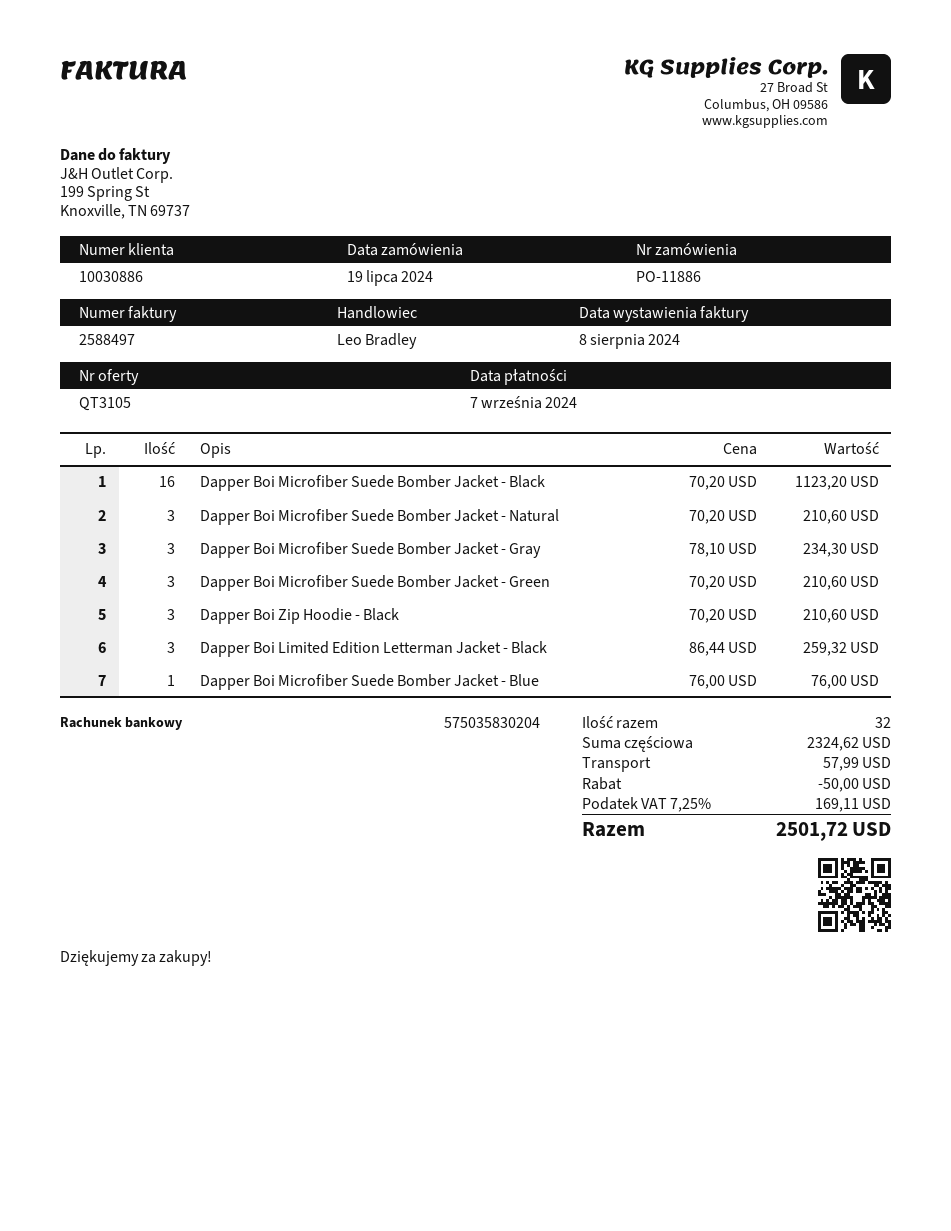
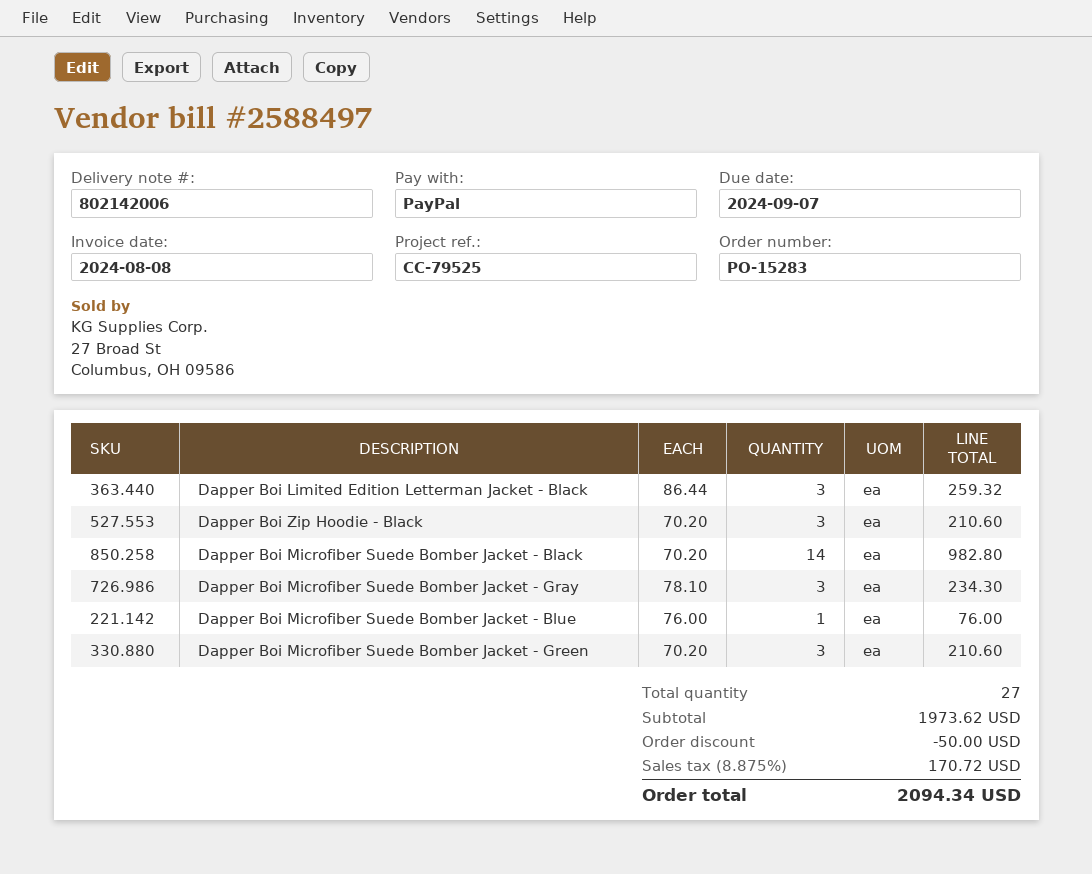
order number: PO-11886 -> PO-15283
Dapper Boi Microfiber Suede Bomber Jacket - Black: 16 x 70.20 = 1123.20 -> 14 x 70.20 = 982.80
Dapper Boi Microfiber Suede Bomber Jacket - Natural: 3 x 70.20 = 210.60 -> none
total quantity: 32 -> 27
subtotal: 2324.62 -> 1973.62
shipping: 57.99 -> none
tax: 7.25% = 169.11 -> 8.875% = 170.72
total: 2501.72 -> 2094.34

